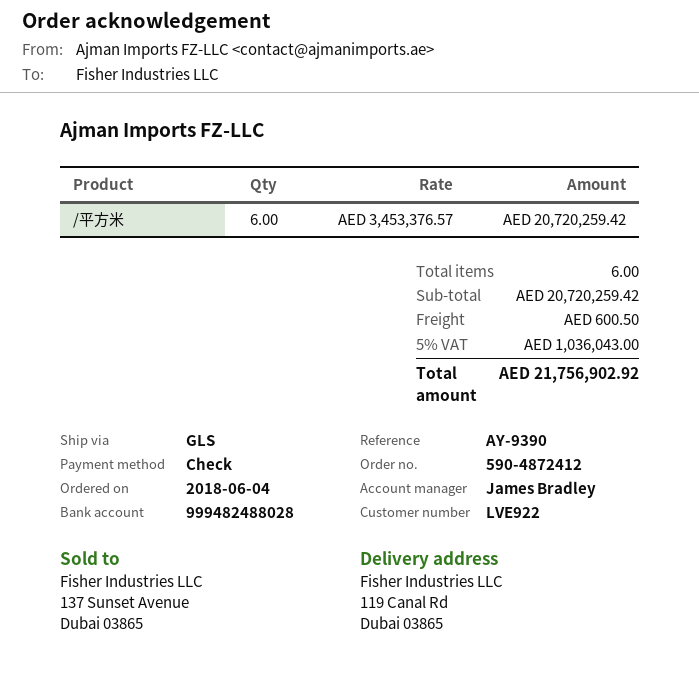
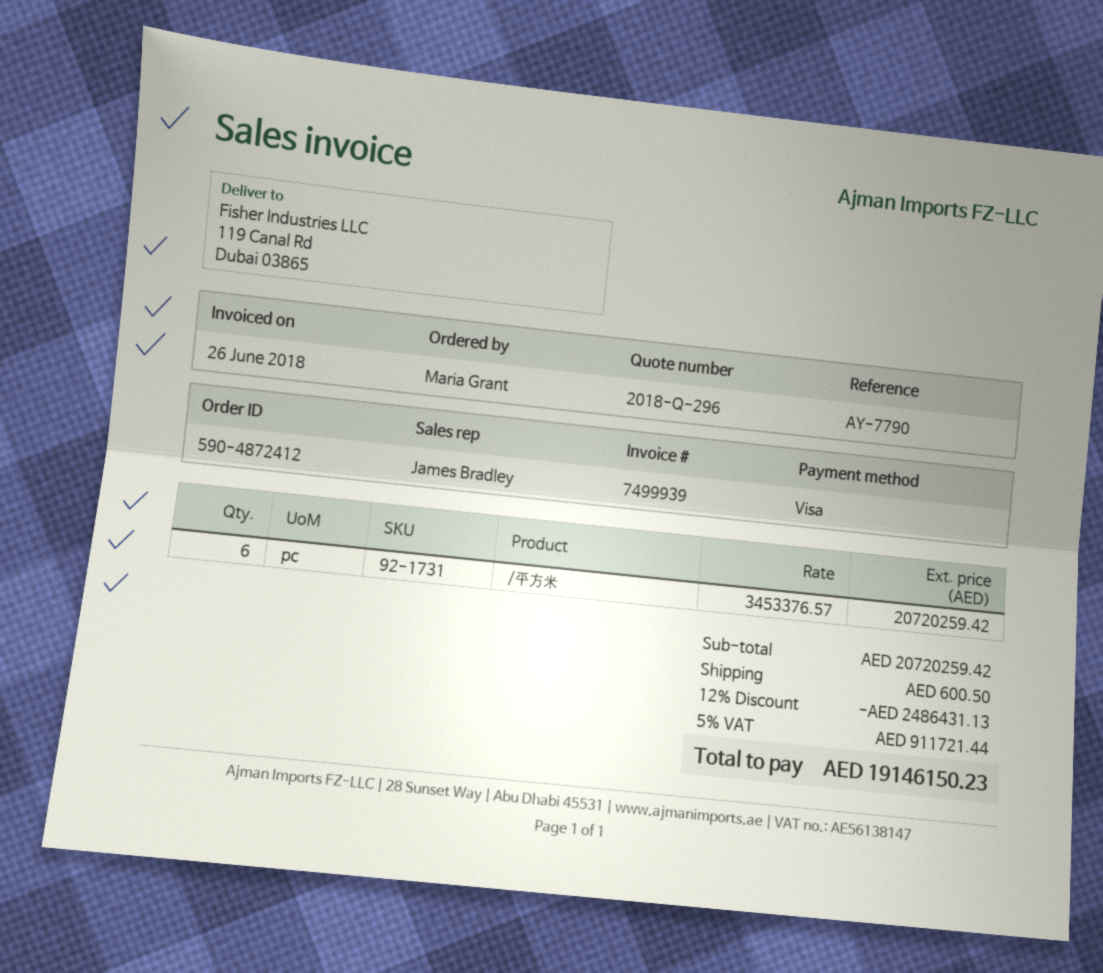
reference: AY-9390 -> AY-7790
payment method: cheque -> Visa
discount: none -> 12% = 2486431.13
tax: 5% = 1036043.00 -> 5% = 911721.44
total: 21756902.92 -> 19146150.23

